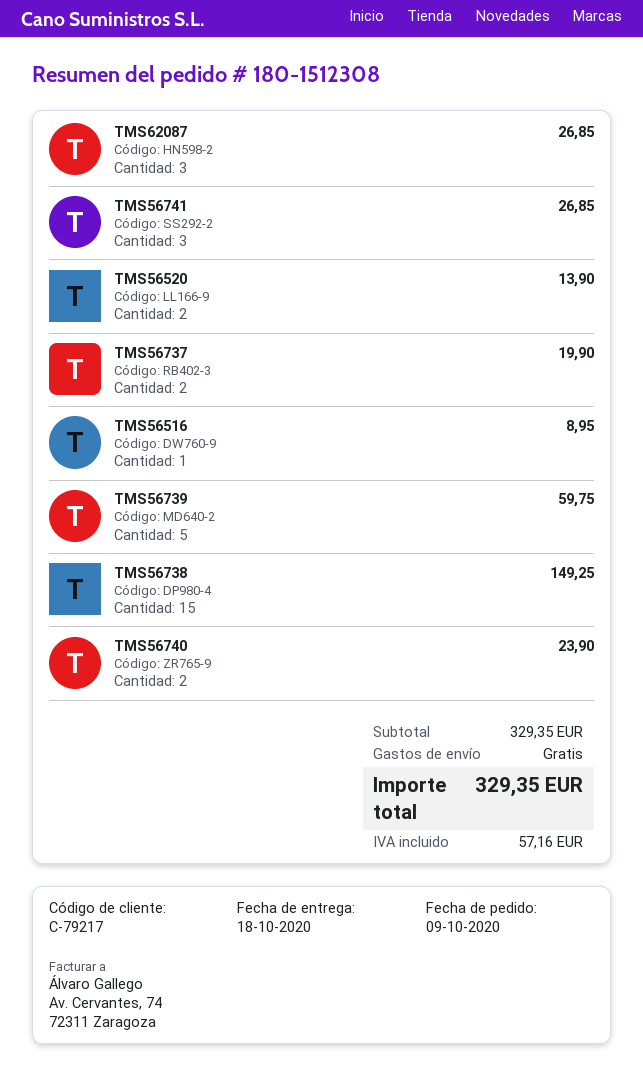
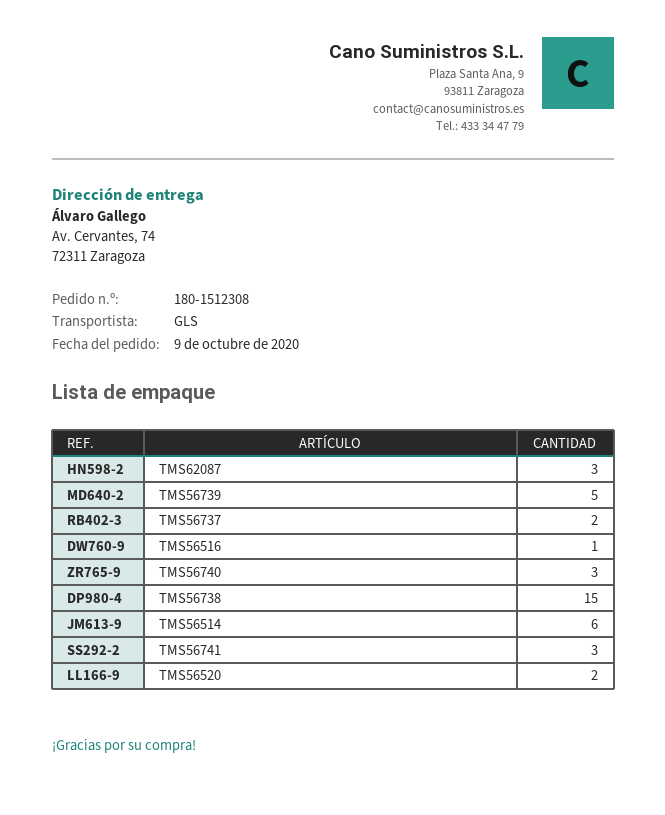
TMS56740: 2 -> 3
TMS56514: none -> 6

